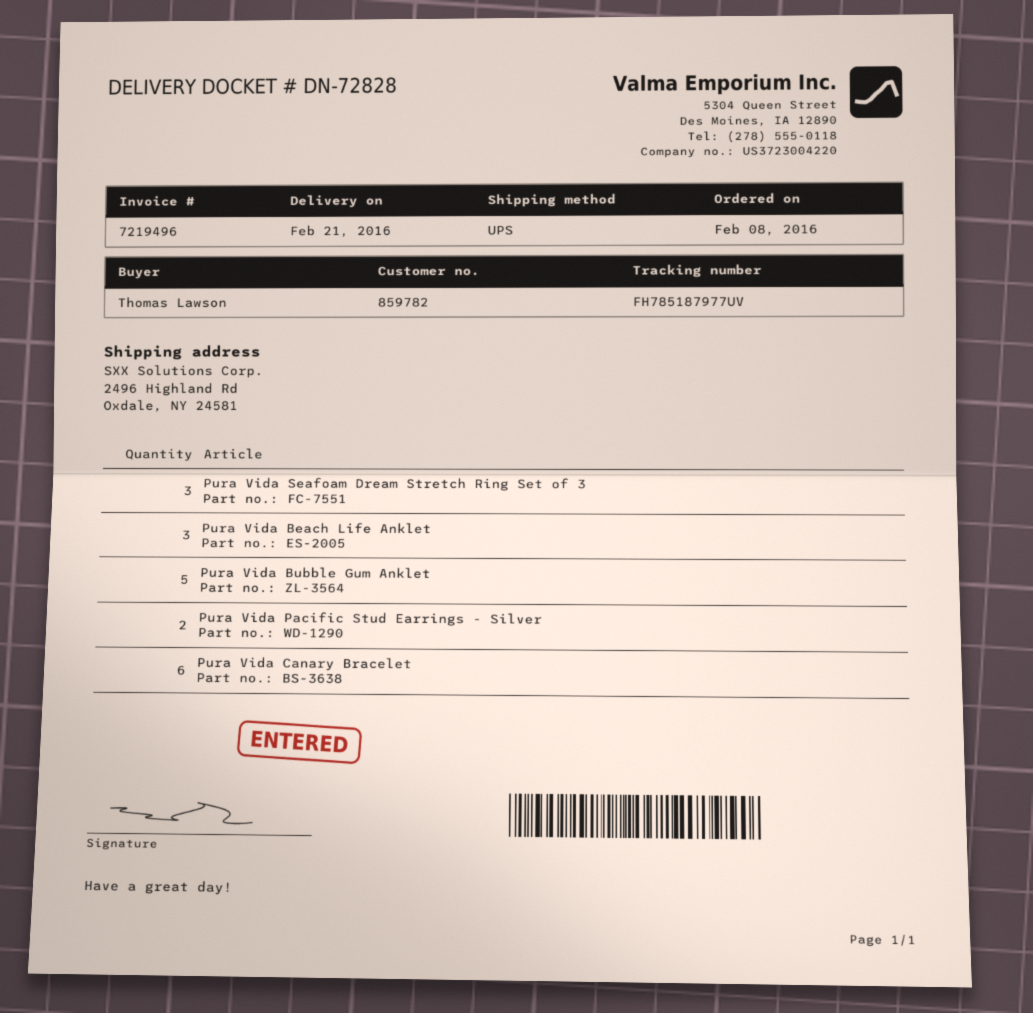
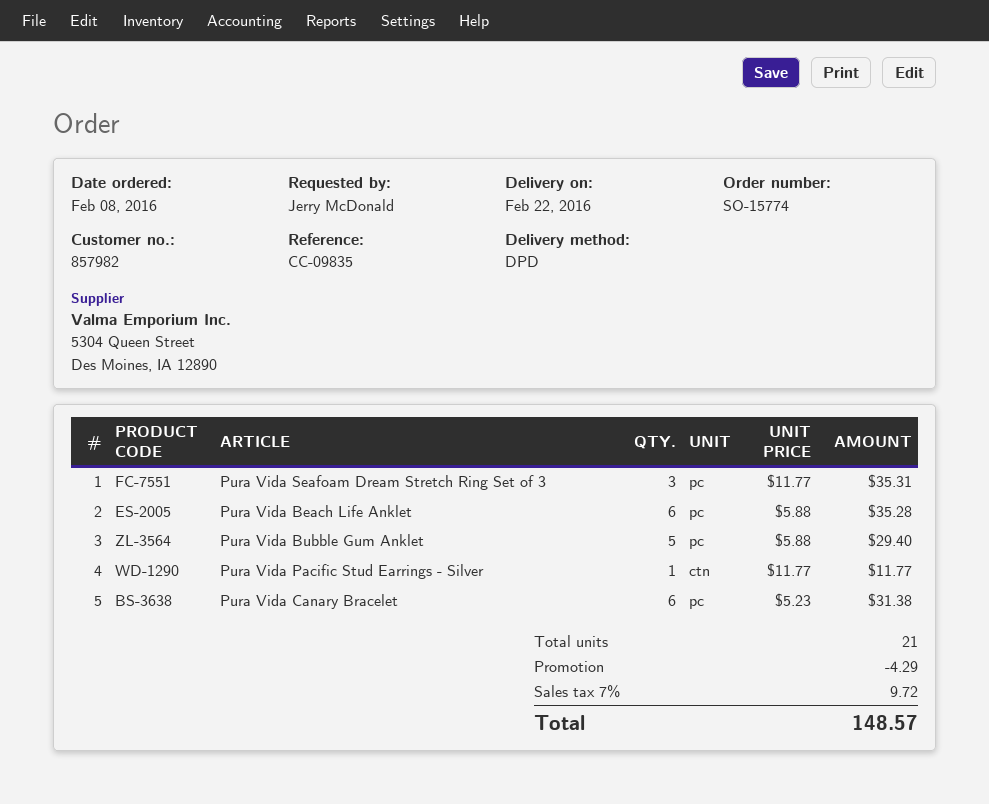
delivery date: 2016-02-21 -> 2016-02-22
customer number: 859782 -> 857982
ordered by: Thomas Lawson -> Jerry McDonald
shipping method: UPS -> DPD
Pura Vida Beach Life Anklet: 3 -> 6
Pura Vida Pacific Stud Earrings - Silver: 2 -> 1

